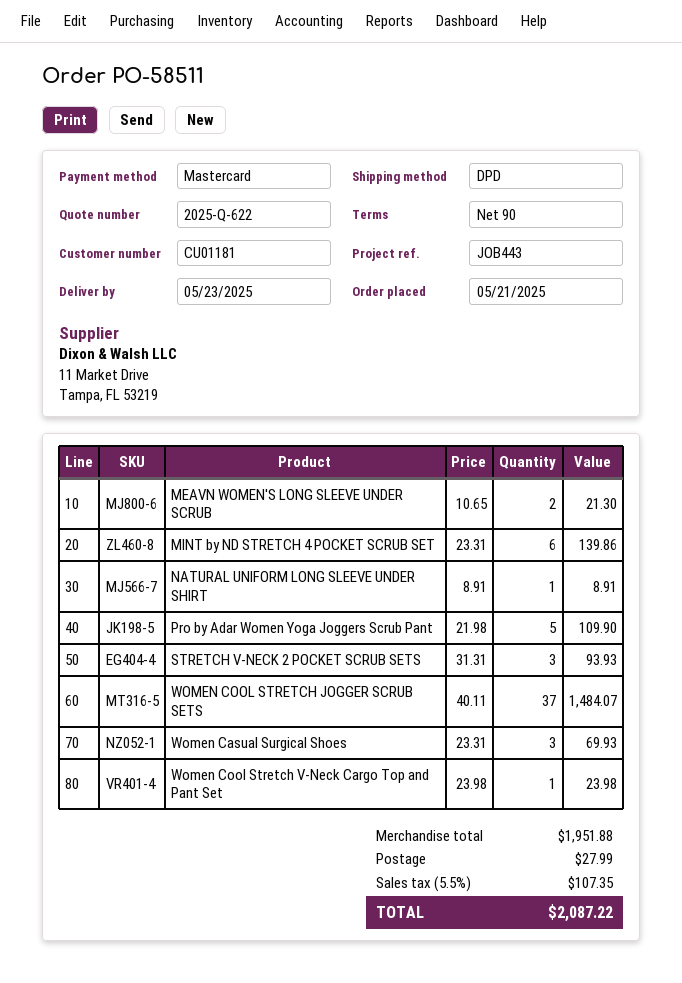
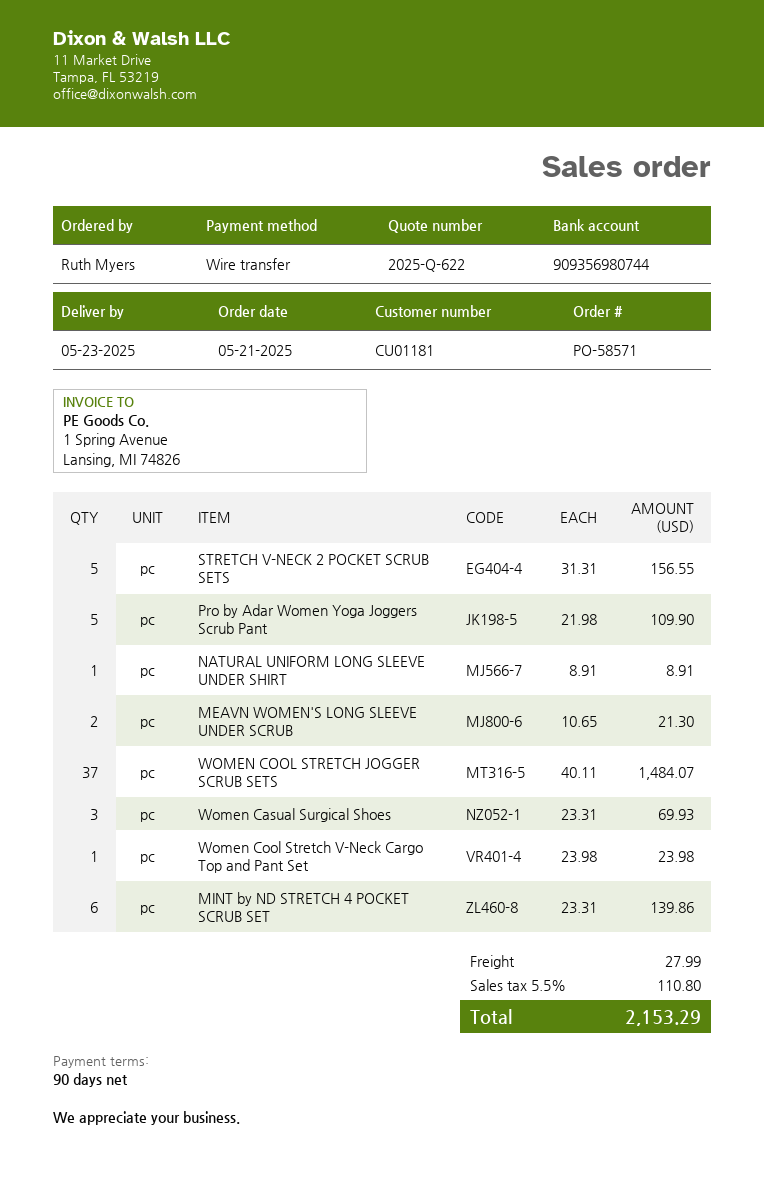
order number: PO-58511 -> PO-58571
payment method: Mastercard -> bank transfer
STRETCH V-NECK 2 POCKET SCRUB SETS: 3 x 31.31 = 93.93 -> 5 x 31.31 = 156.55
tax: 5.5% = 107.35 -> 5.5% = 110.80
total: 2087.22 -> 2153.29

